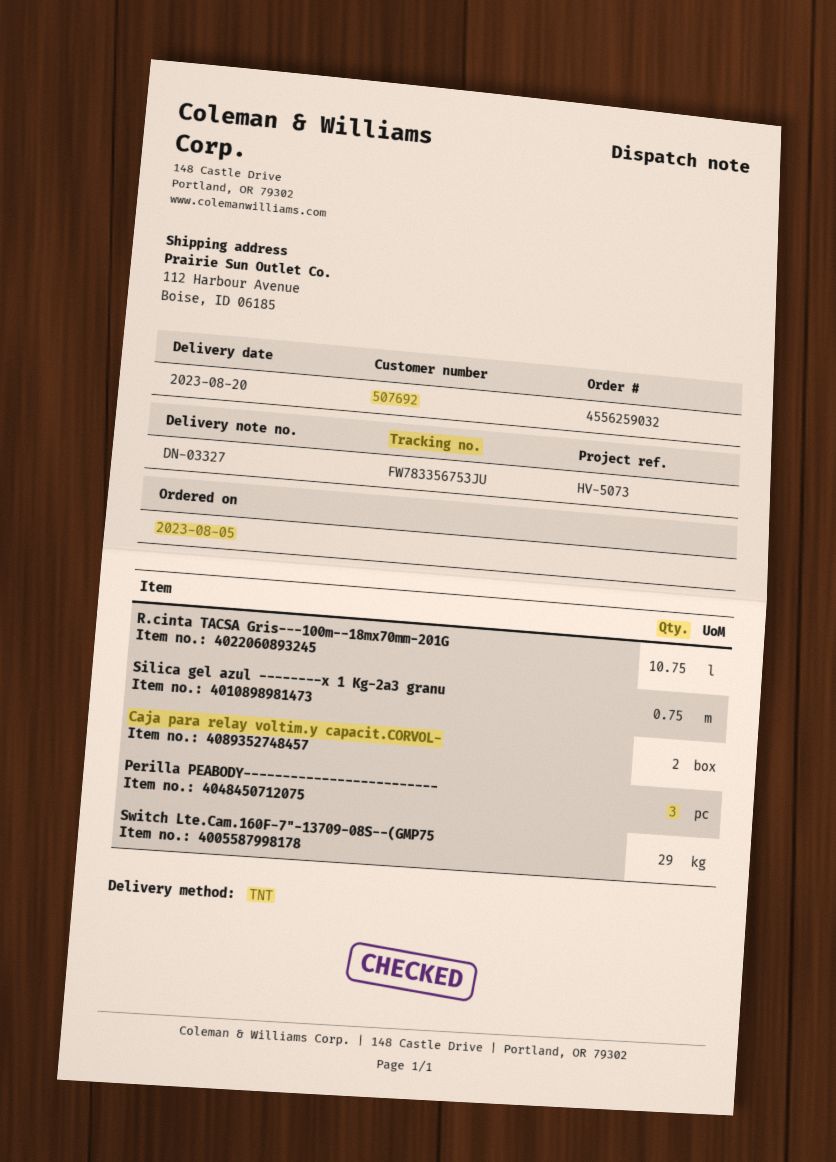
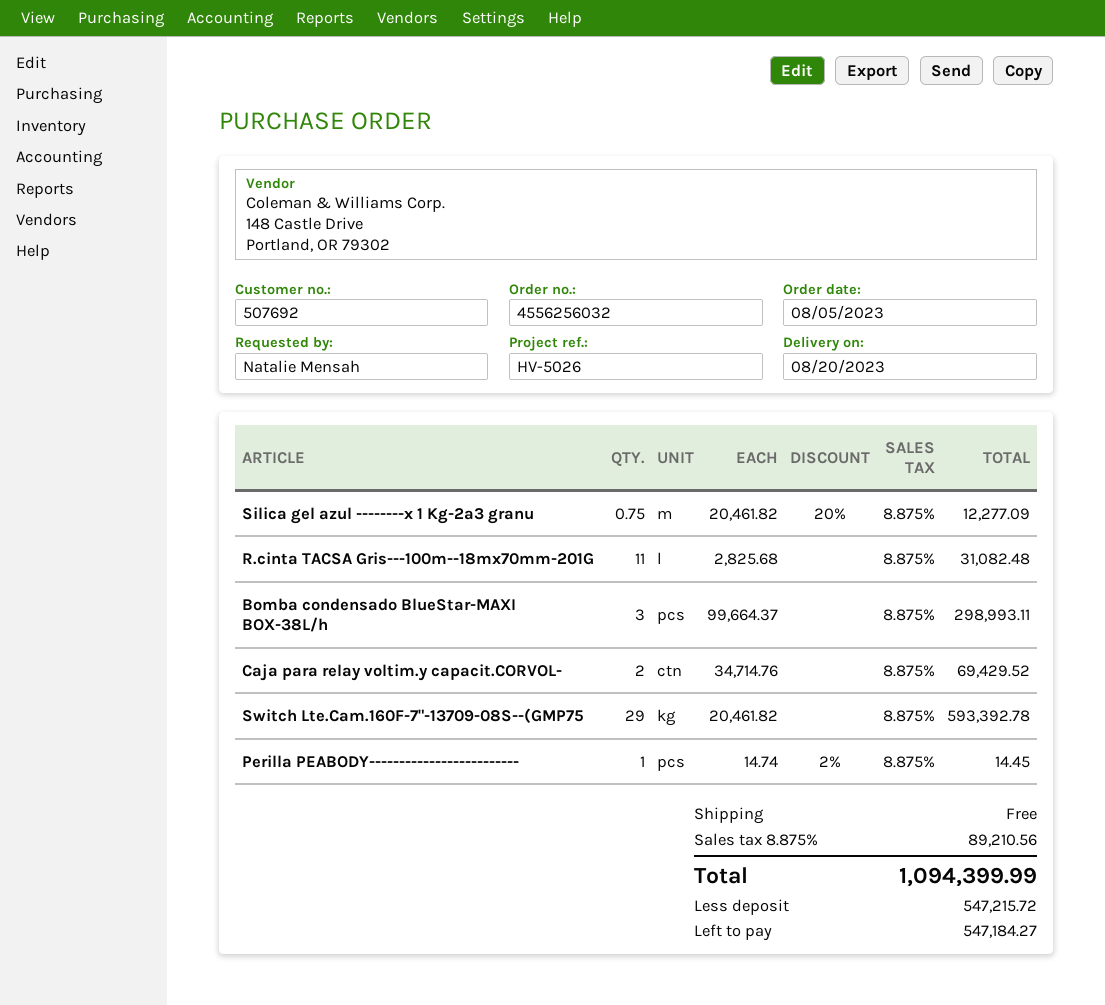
order number: 4556259032 -> 4556256032
reference: HV-5073 -> HV-5026
R.cinta TACSA Gris---100m--18mx70mm-201G: 10.75 -> 11
Perilla PEABODY-------------------------: 3 -> 1
Bomba condensado BlueStar-MAXI BOX-38L/h: none -> 3

